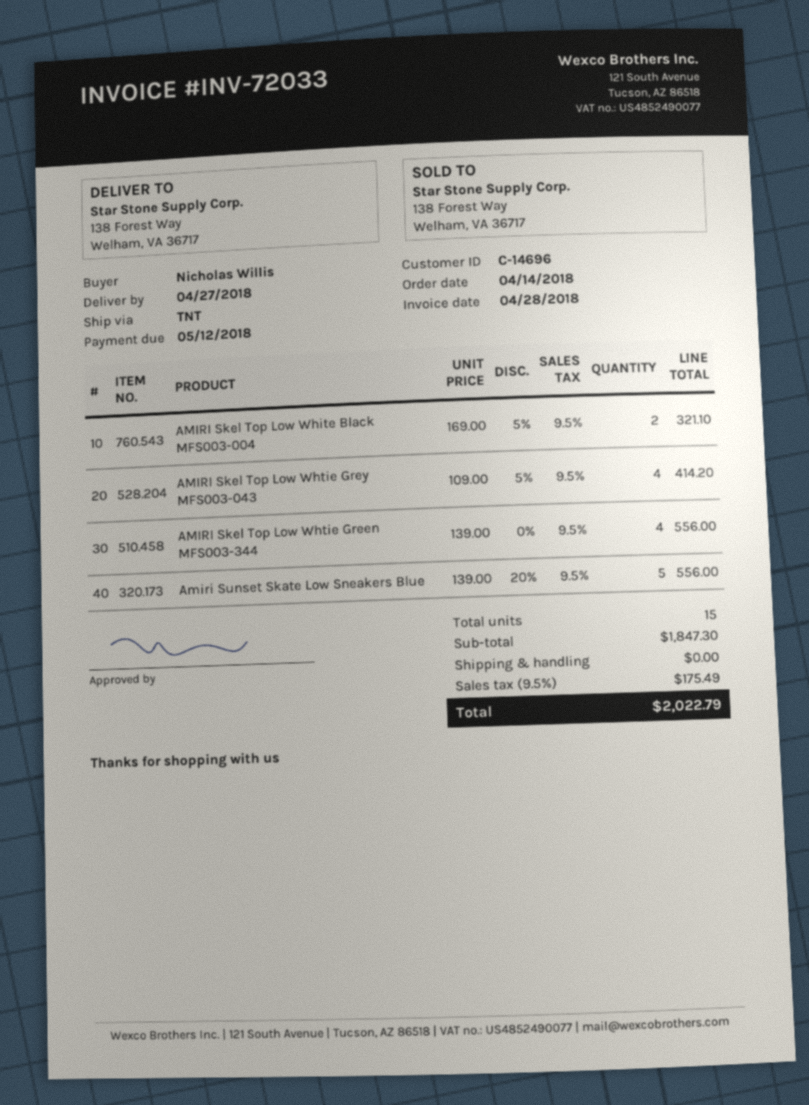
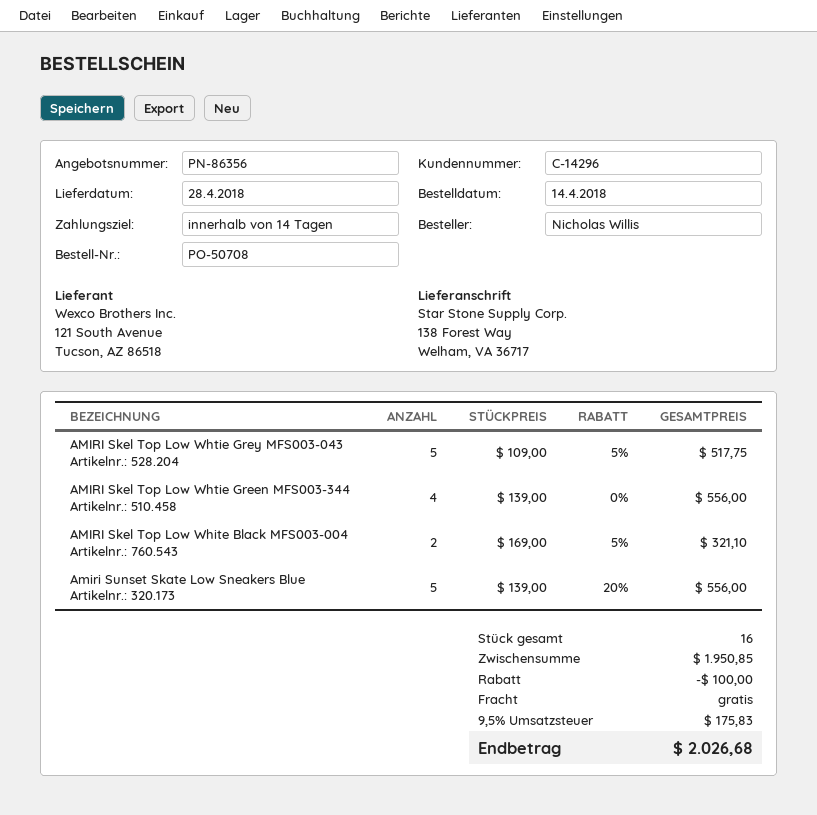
delivery date: 2018-04-27 -> 2018-04-28
customer number: C-14696 -> C-14296
AMIRI Skel Top Low Whtie Grey MFS003-043: 4 x 109.00 - 5% = 414.20 -> 5 x 109.00 - 5% = 517.75
total quantity: 15 -> 16
subtotal: 1847.30 -> 1950.85
discount: none -> 100.00
tax: 9.5% = 175.49 -> 9.5% = 175.83
total: 2022.79 -> 2026.68

